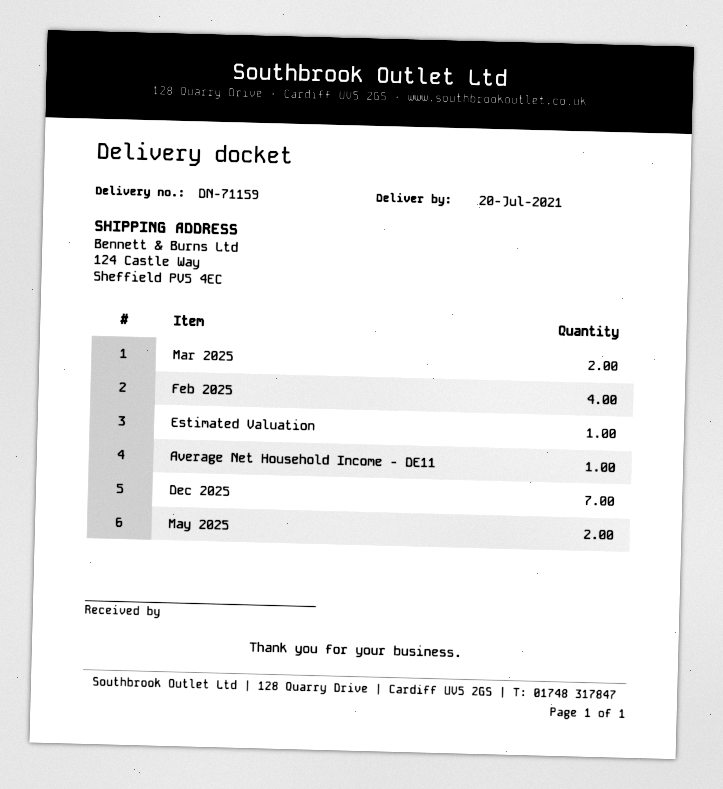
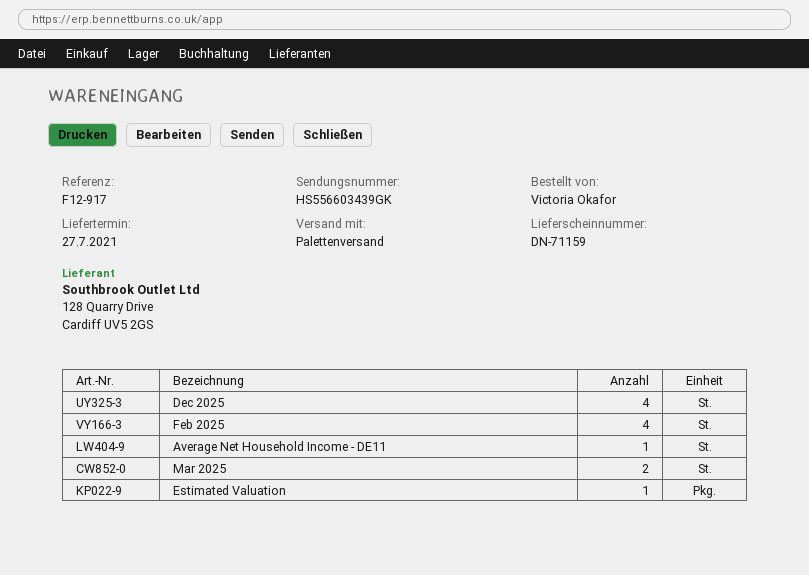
delivery date: 2021-07-20 -> 2021-07-27
Dec 2025: 7 -> 4
May 2025: 2 -> none

